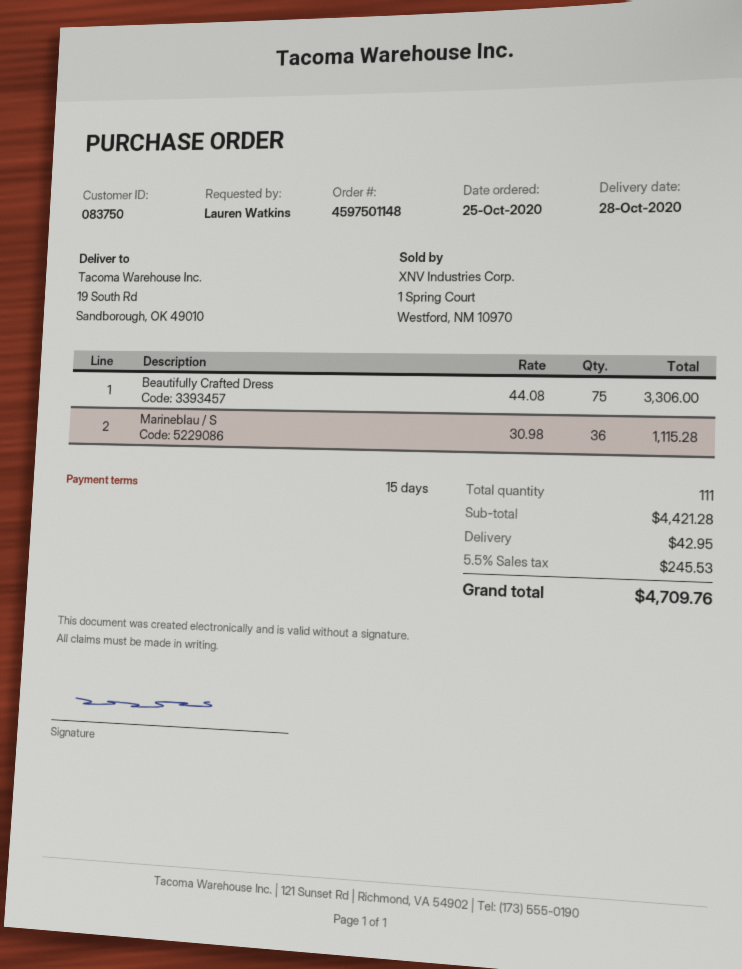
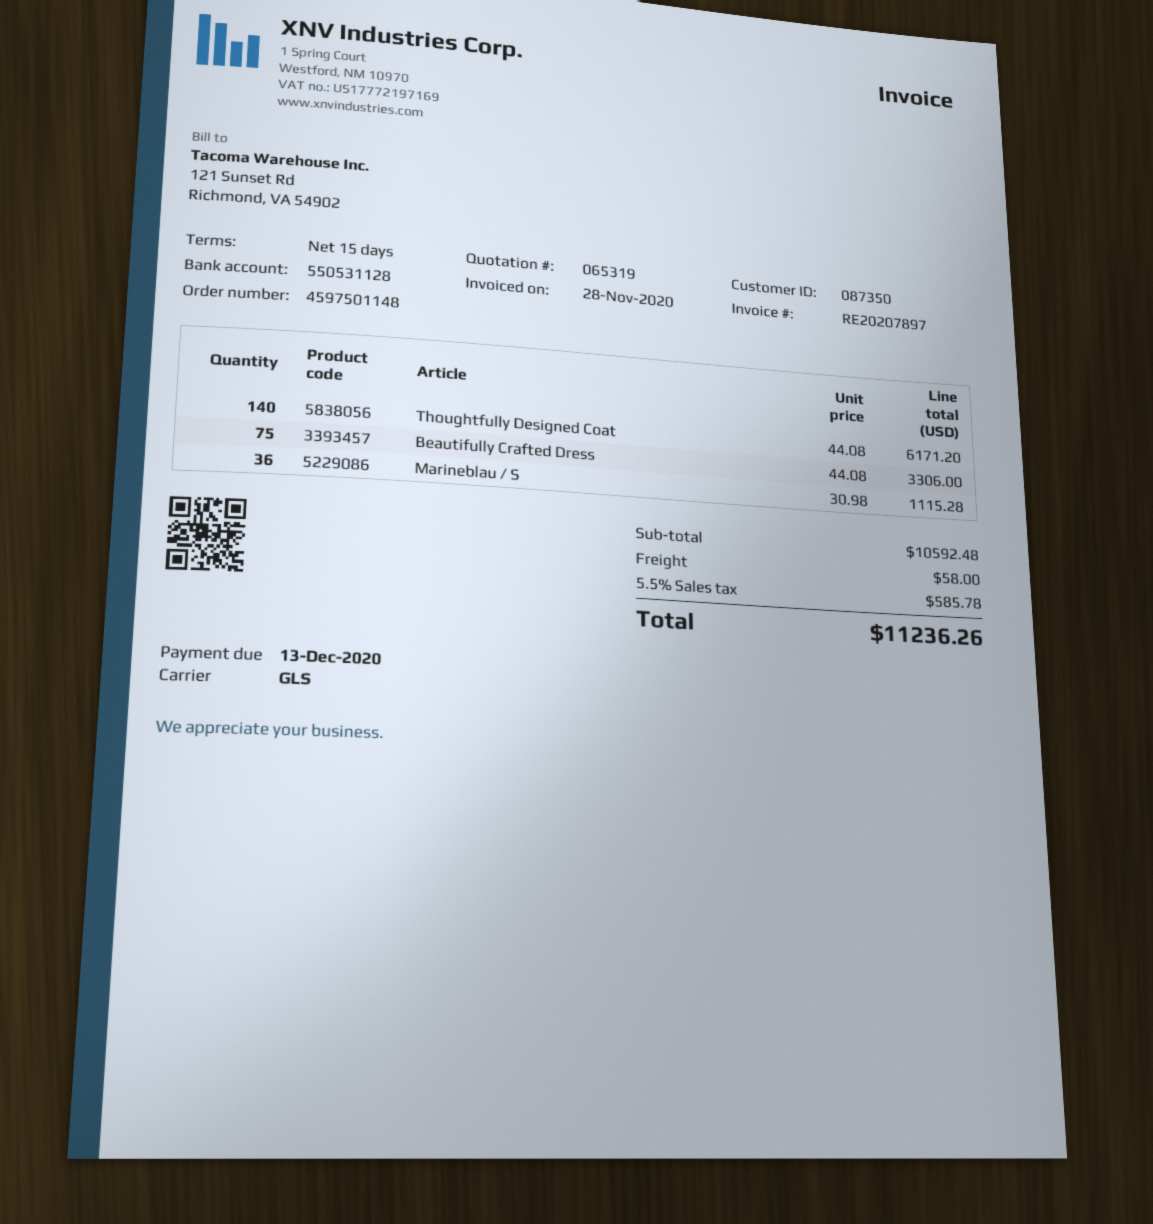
customer number: 083750 -> 087350
Thoughtfully Designed Coat: none -> 140 x 44.08 = 6171.20
subtotal: 4421.28 -> 10592.48
shipping: 42.95 -> 58.00
tax: 5.5% = 245.53 -> 5.5% = 585.78
total: 4709.76 -> 11236.26

